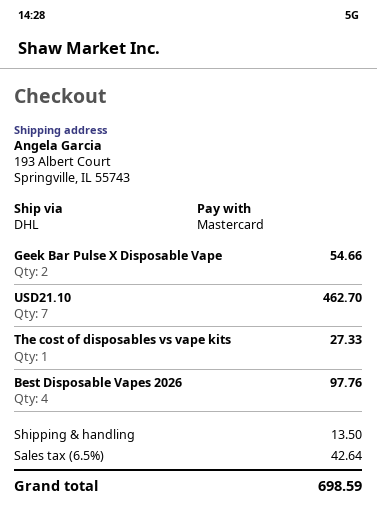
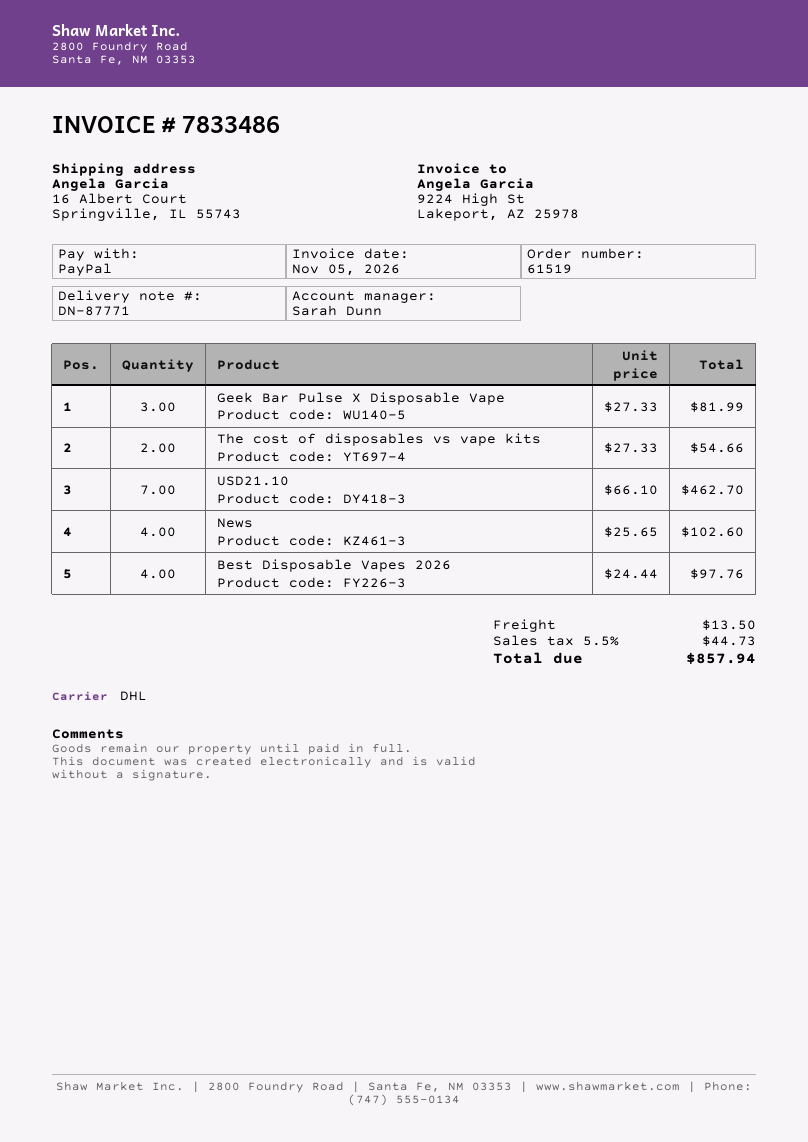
payment method: Mastercard -> PayPal
ship to: 193 Albert Court, Springville, IL 55743 -> 16 Albert Court, Springville, IL 55743
Geek Bar Pulse X Disposable Vape: 2 for 54.66 -> 3 for 81.99
The cost of disposables vs vape kits: 1 for 27.33 -> 2 for 54.66
News: none -> 4 for 102.60
tax: 6.5% = 42.64 -> 5.5% = 44.73
total: 698.59 -> 857.94

